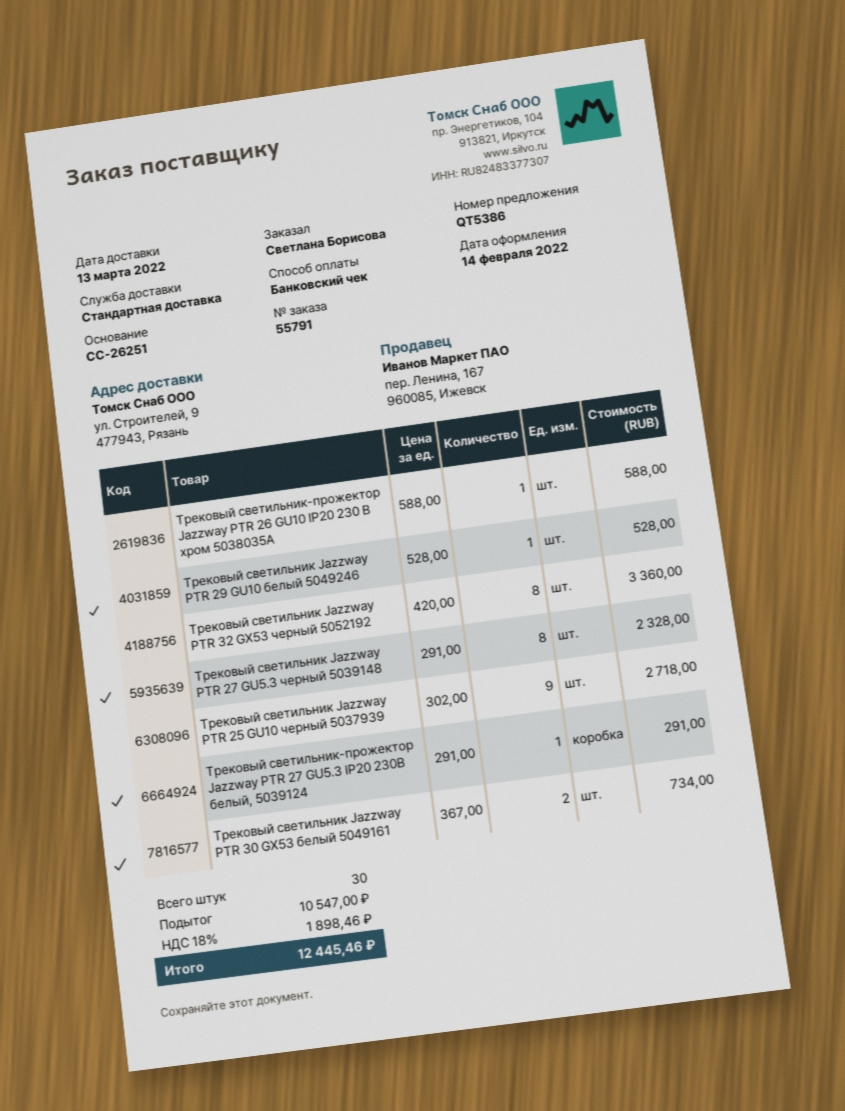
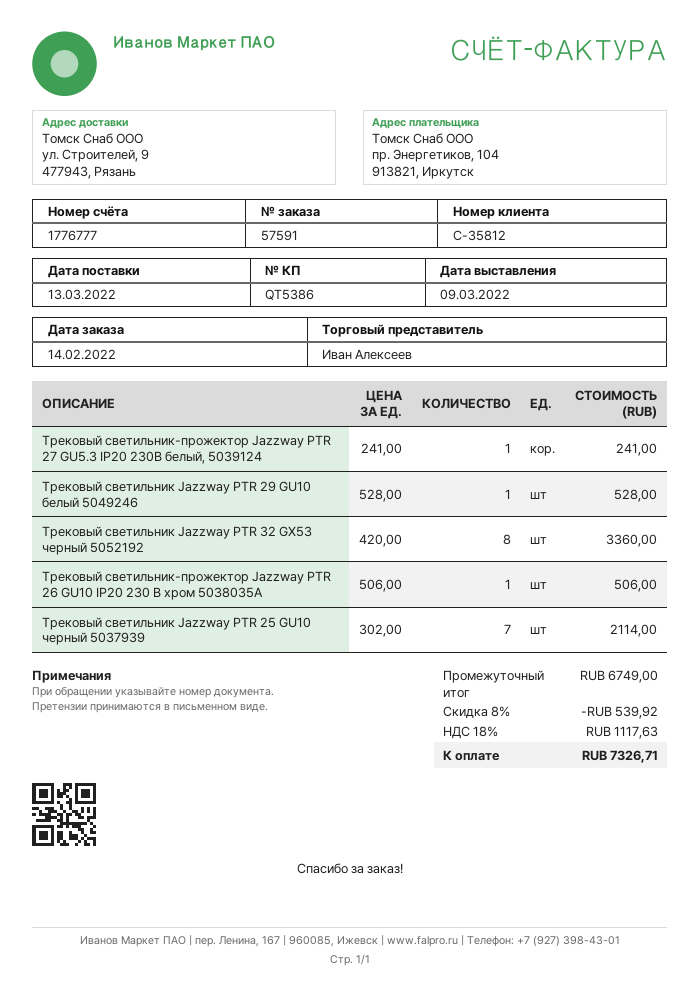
order number: 55791 -> 57591
Трековый светильник-прожектор Jazzway PTR 26 GU10 IP20 230 В хром 5038035A: 1 x 588.00 = 588.00 -> 1 x 506.00 = 506.00
Трековый светильник Jazzway PTR 27 GU5.3 черный 5039148: 8 x 291.00 = 2328.00 -> none
Трековый светильник Jazzway PTR 25 GU10 черный 5037939: 9 x 302.00 = 2718.00 -> 7 x 302.00 = 2114.00
Трековый светильник-прожектор Jazzway PTR 27 GU5.3 IP20 230В белый, 5039124: 1 x 291.00 = 291.00 -> 1 x 241.00 = 241.00
Трековый светильник Jazzway PTR 30 GX53 белый 5049161: 2 x 367.00 = 734.00 -> none
subtotal: 10547.00 -> 6749.00
discount: none -> 8% = 539.92
tax: 18% = 1898.46 -> 18% = 1117.63
total: 12445.46 -> 7326.71

